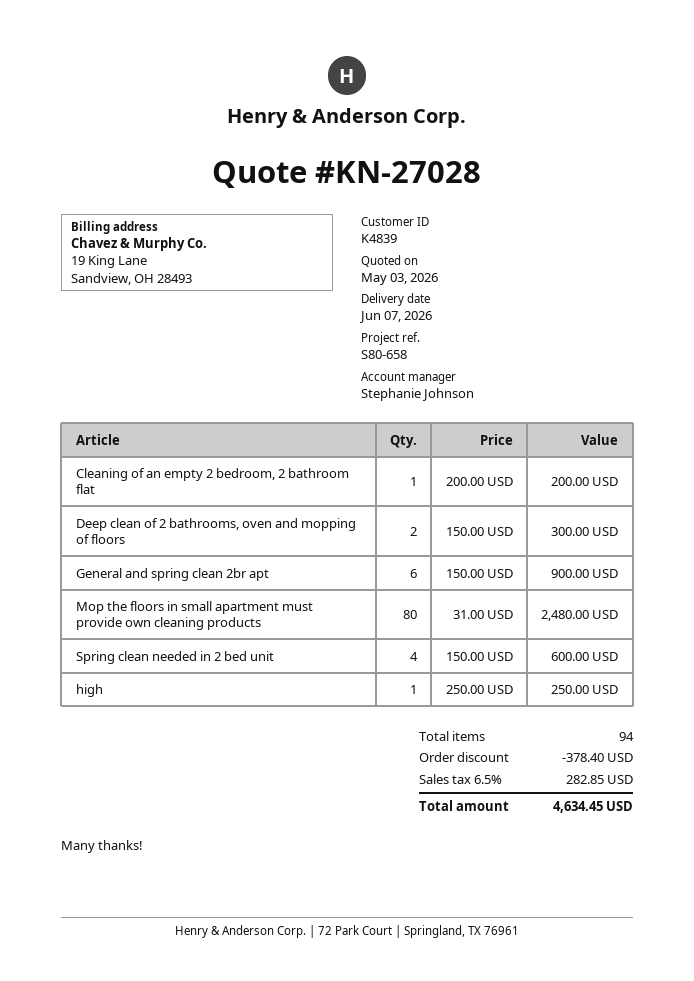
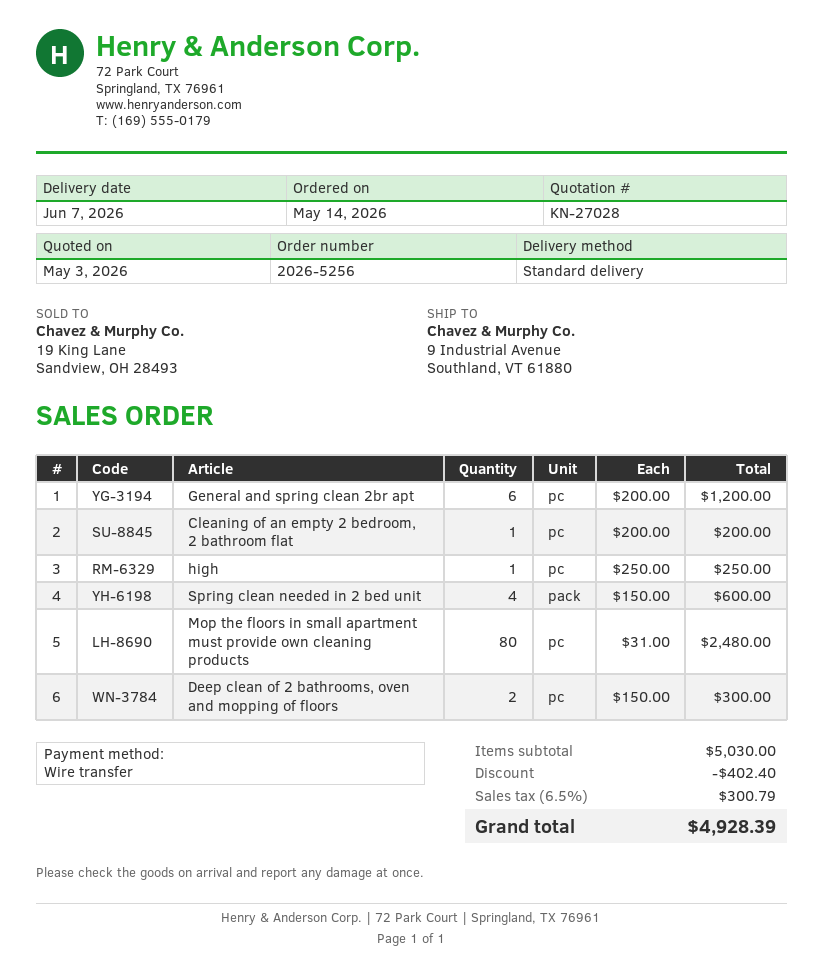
General and spring clean 2br apt: 6 x 150.00 = 900.00 -> 6 x 200.00 = 1200.00
discount: 378.40 -> 402.40
tax: 6.5% = 282.85 -> 6.5% = 300.79
total: 4634.45 -> 4928.39

